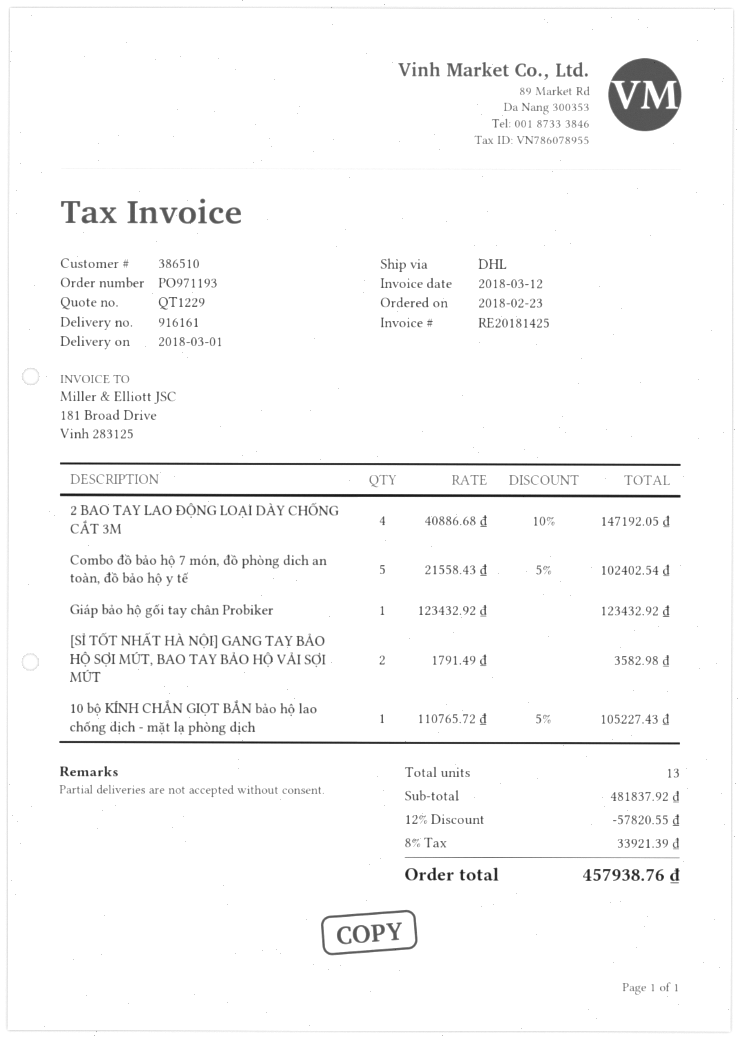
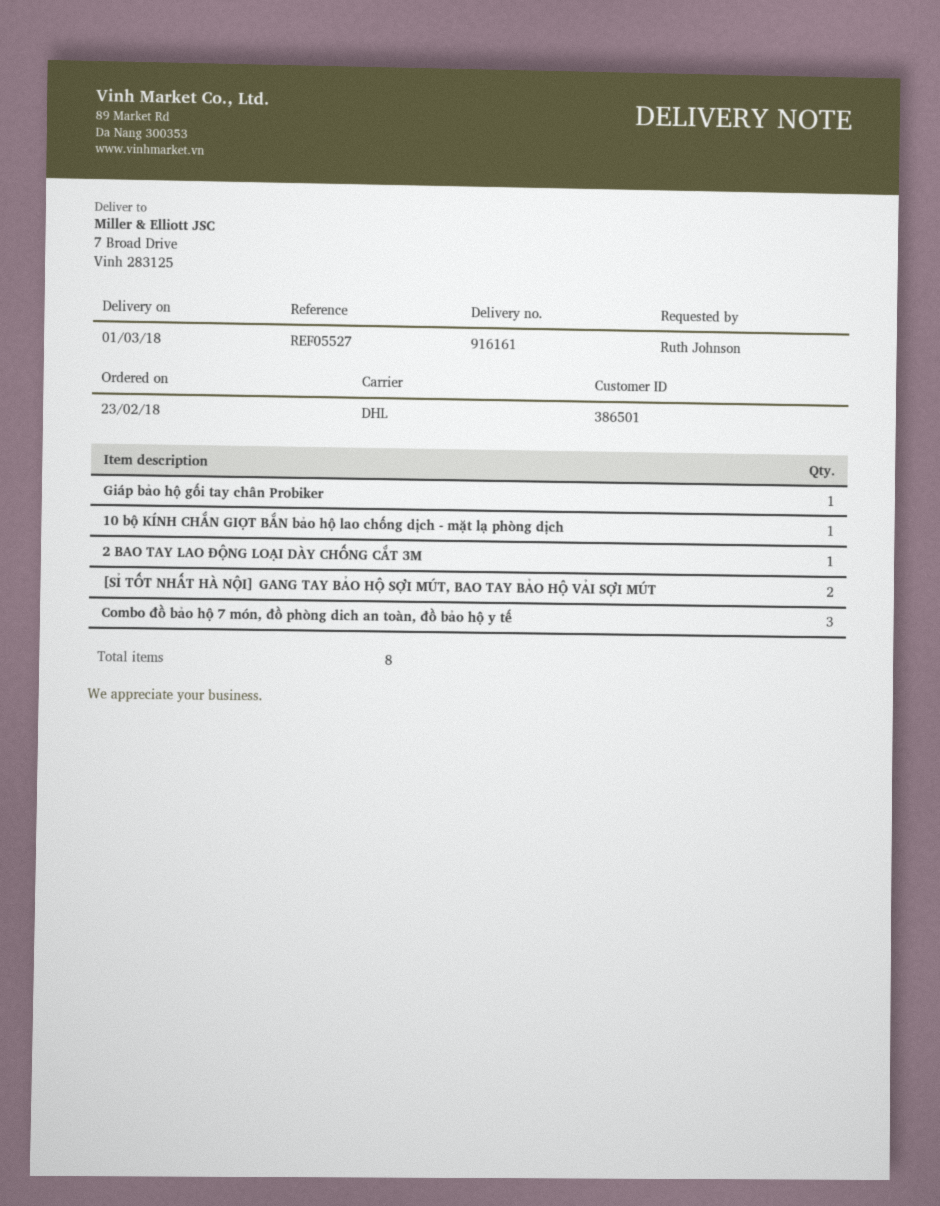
customer number: 386510 -> 386501
2 BAO TAY LAO ĐỘNG LOẠI DÀY CHỐNG CẮT 3M: 4 -> 1
Combo đồ bảo hộ 7 món, đồ phòng dich an toàn, đồ bảo hộ y tế: 5 -> 3
total quantity: 13 -> 8

